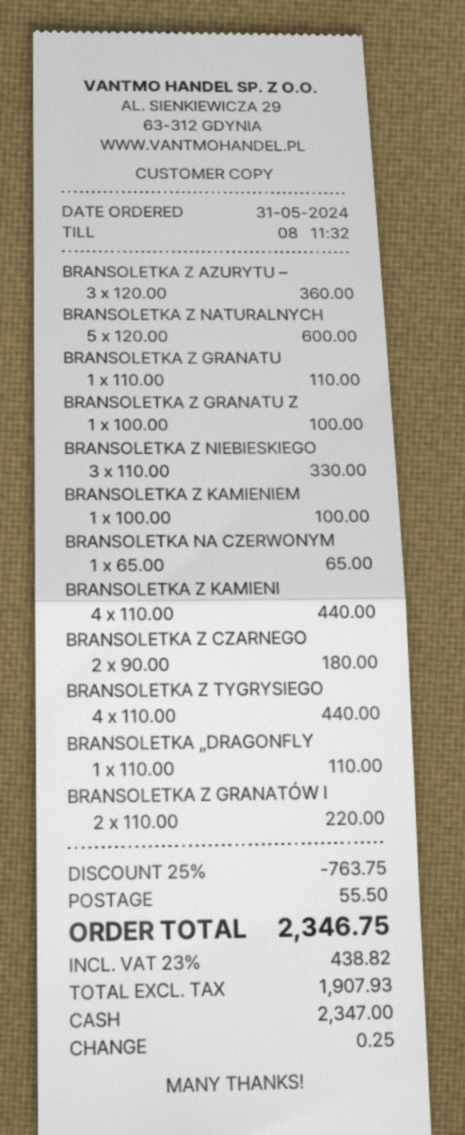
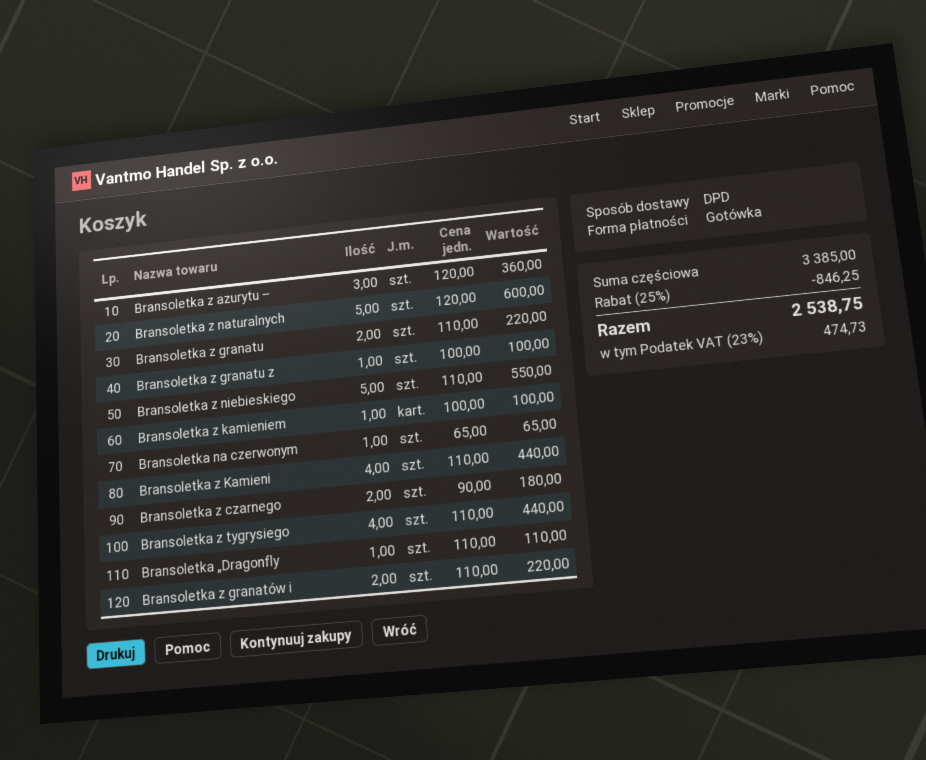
BRANSOLETKA Z GRANATU: 1 x 110.00 = 110.00 -> 2 x 110.00 = 220.00
BRANSOLETKA Z NIEBIESKIEGO: 3 x 110.00 = 330.00 -> 5 x 110.00 = 550.00
discount: 25% = 763.75 -> 25% = 846.25
shipping: 55.50 -> none
tax: 23% = 438.82 -> 23% = 474.73
total: 2346.75 -> 2538.75

